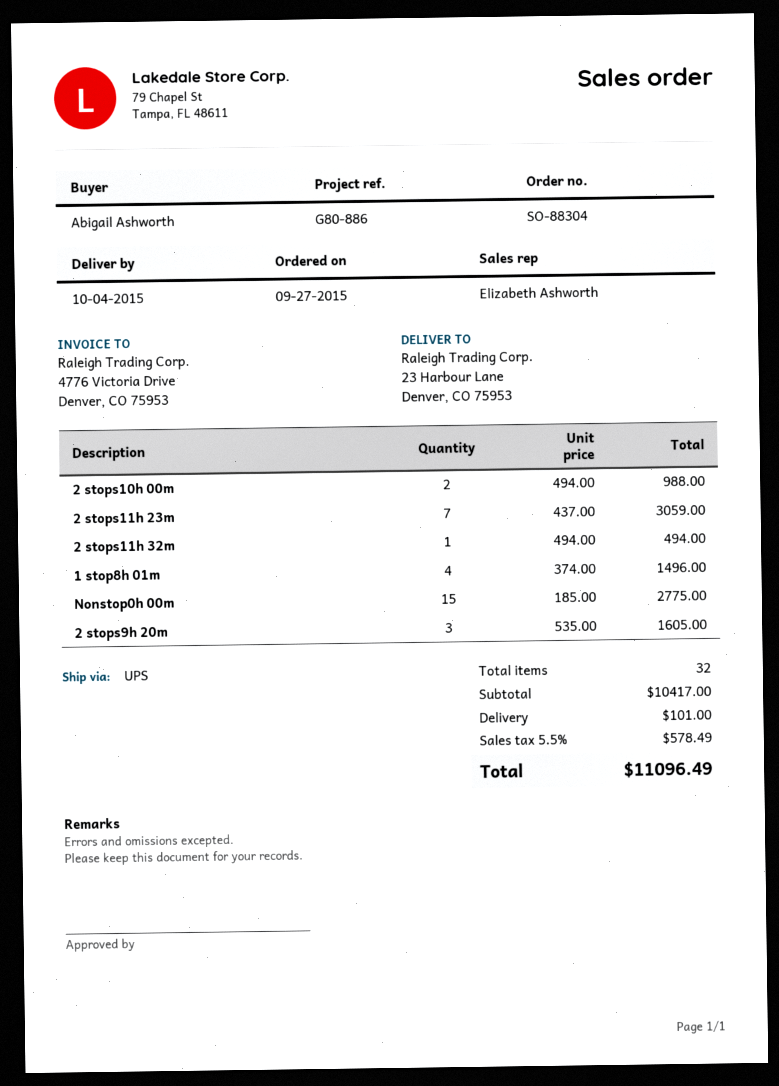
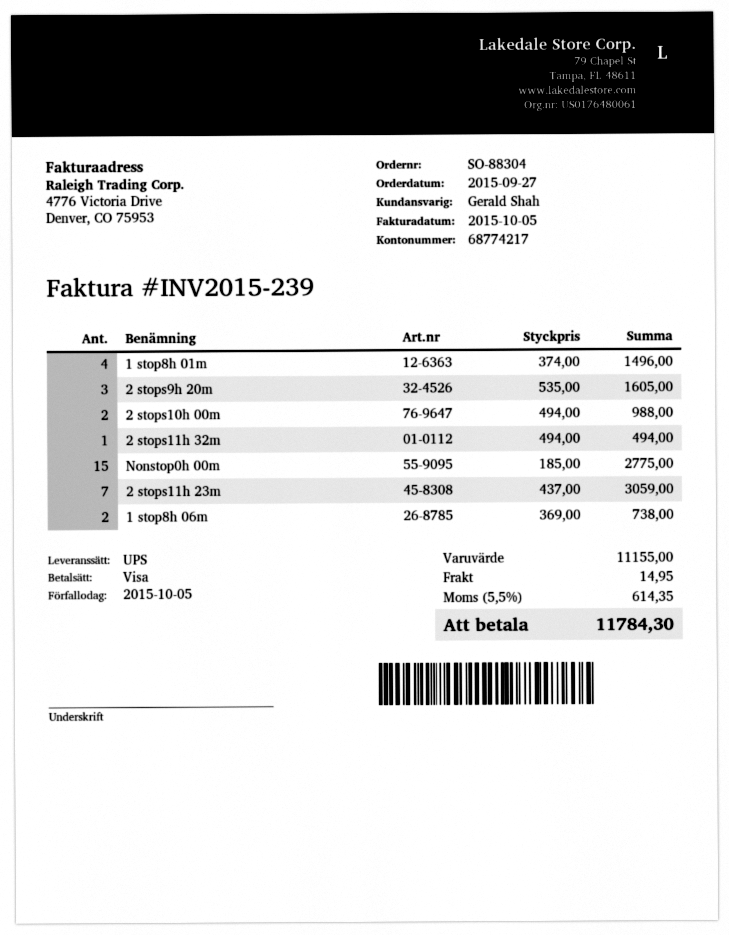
sales rep: Elizabeth Ashworth -> Gerald Shah
1 stop8h 06m: none -> 2 x 369.00 = 738.00
subtotal: 10417.00 -> 11155.00
shipping: 101.00 -> 14.95
tax: 5.5% = 578.49 -> 5.5% = 614.35
total: 11096.49 -> 11784.30

